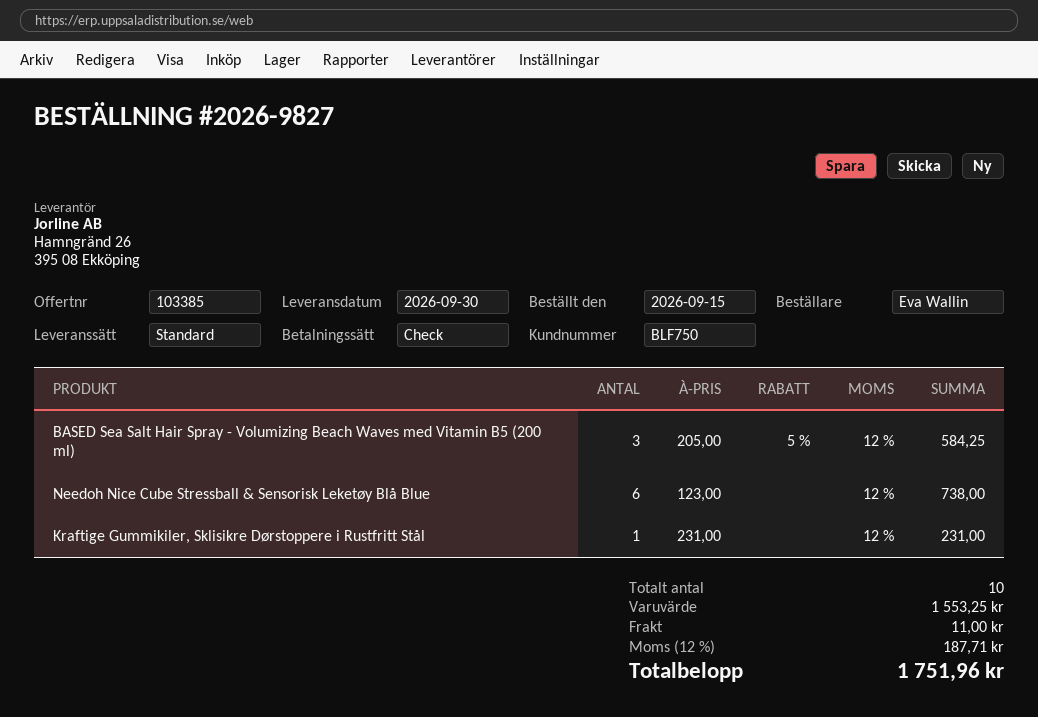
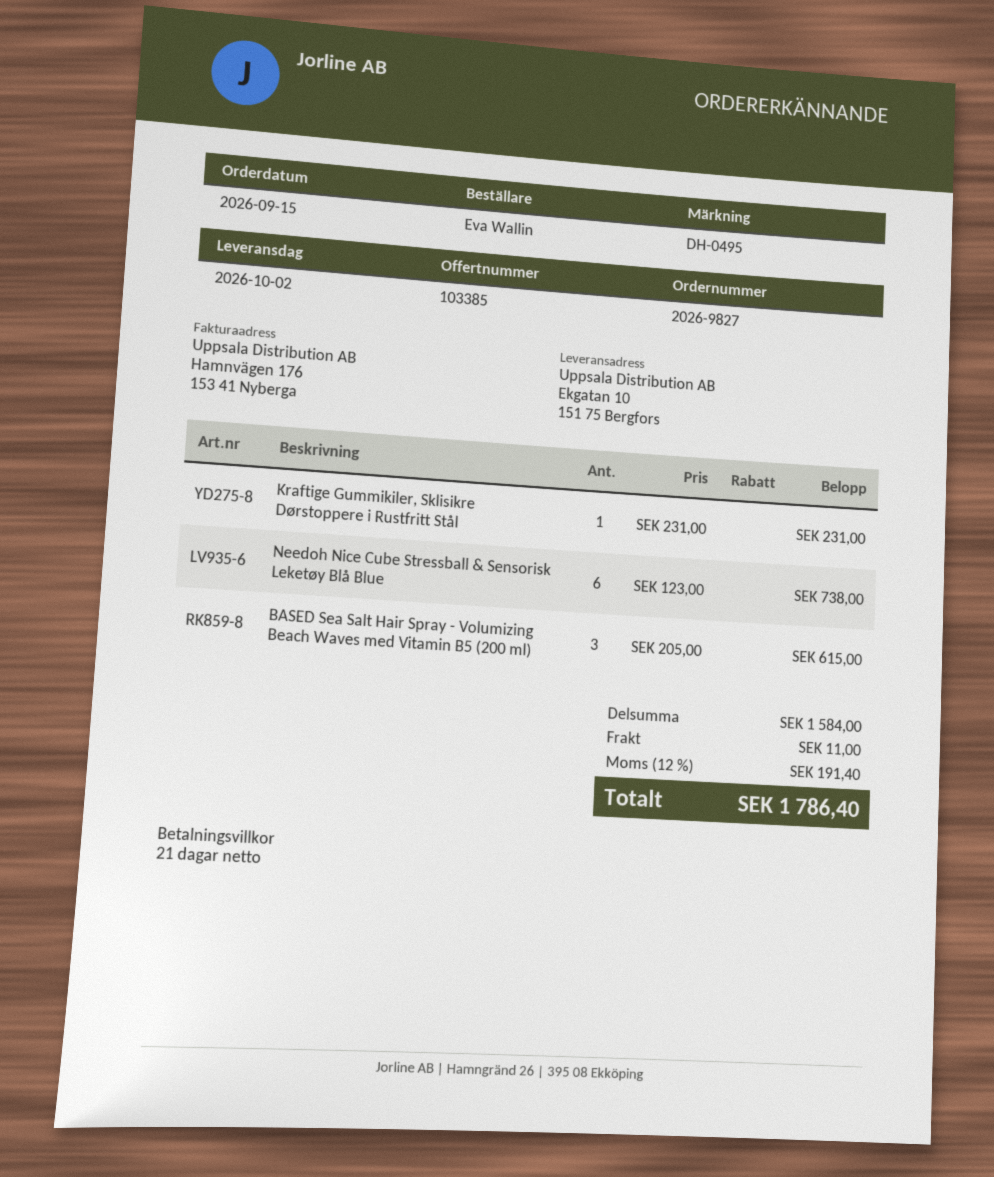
delivery date: 2026-09-30 -> 2026-10-02
BASED Sea Salt Hair Spray - Volumizing Beach Waves med Vitamin B5 (200 ml): 3 x 205.00 - 5% = 584.25 -> 3 x 205.00 = 615.00
subtotal: 1553.25 -> 1584.00
tax: 12% = 187.71 -> 12% = 191.40
total: 1751.96 -> 1786.40

